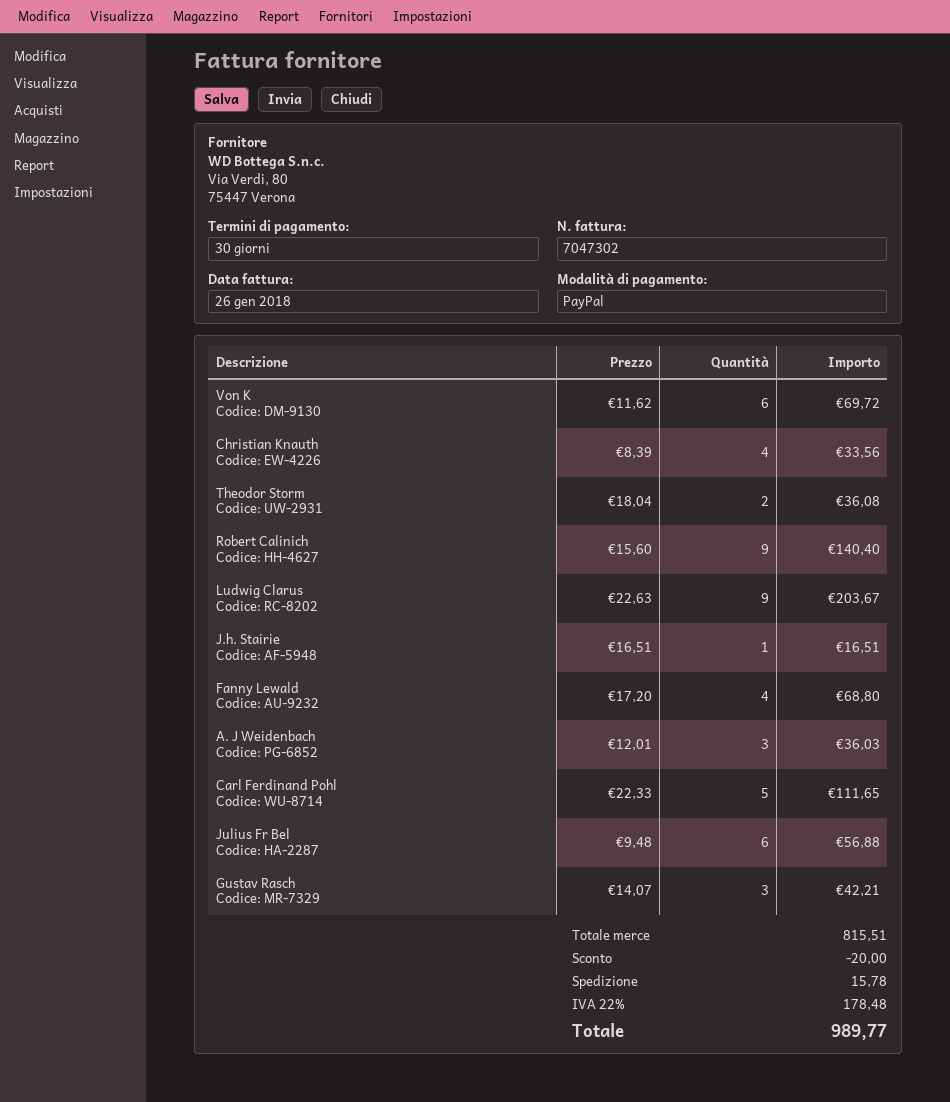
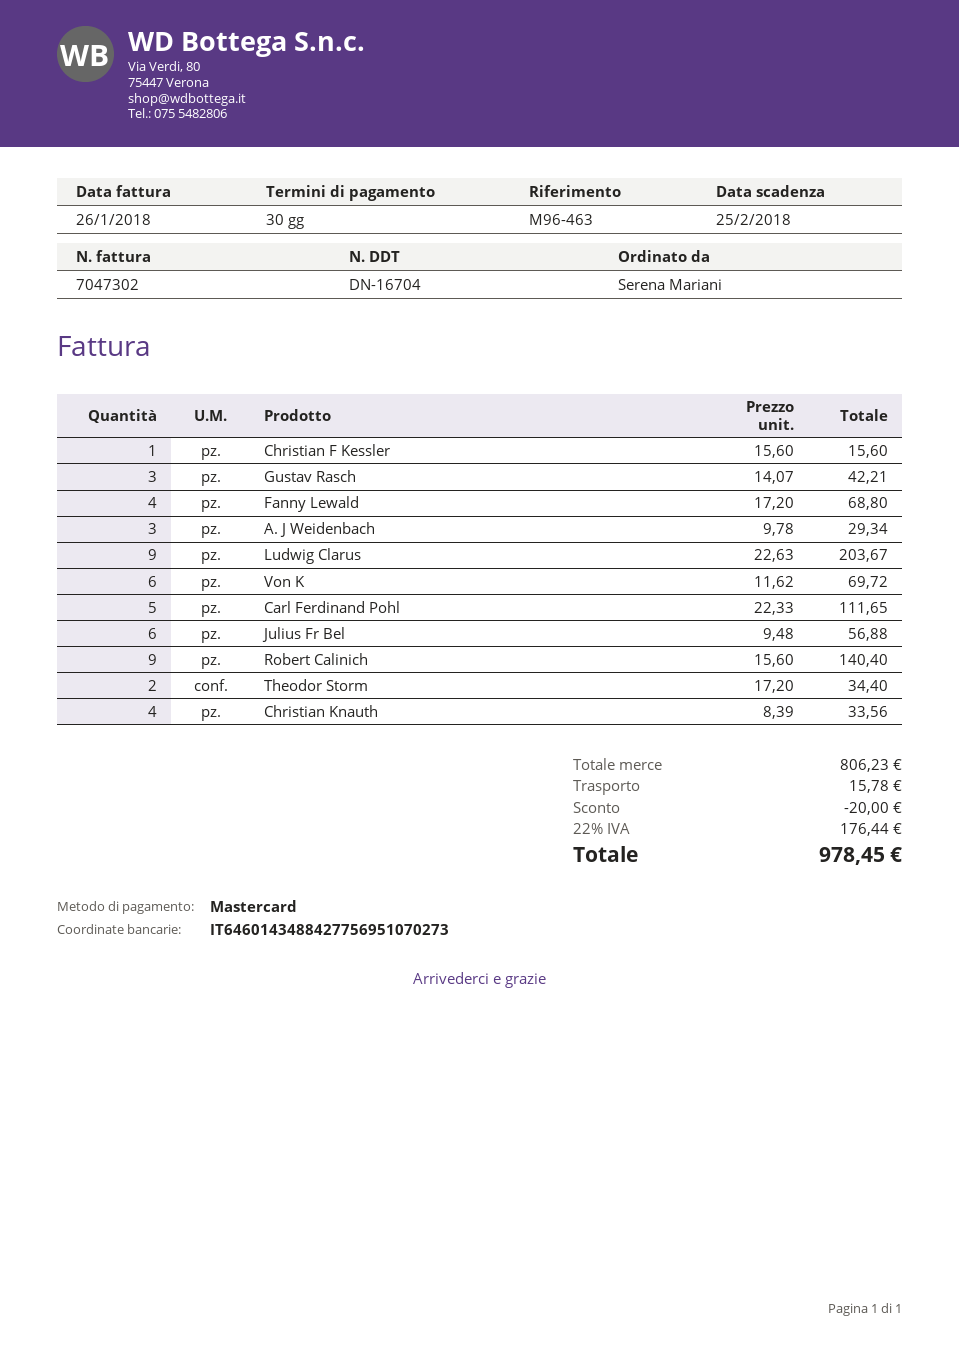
payment method: PayPal -> Mastercard
Theodor Storm: 2 x 18.04 = 36.08 -> 2 x 17.20 = 34.40
J.h. Stairie: 1 x 16.51 = 16.51 -> none
A. J Weidenbach: 3 x 12.01 = 36.03 -> 3 x 9.78 = 29.34
Christian F Kessler: none -> 1 x 15.60 = 15.60
subtotal: 815.51 -> 806.23
tax: 22% = 178.48 -> 22% = 176.44
total: 989.77 -> 978.45

